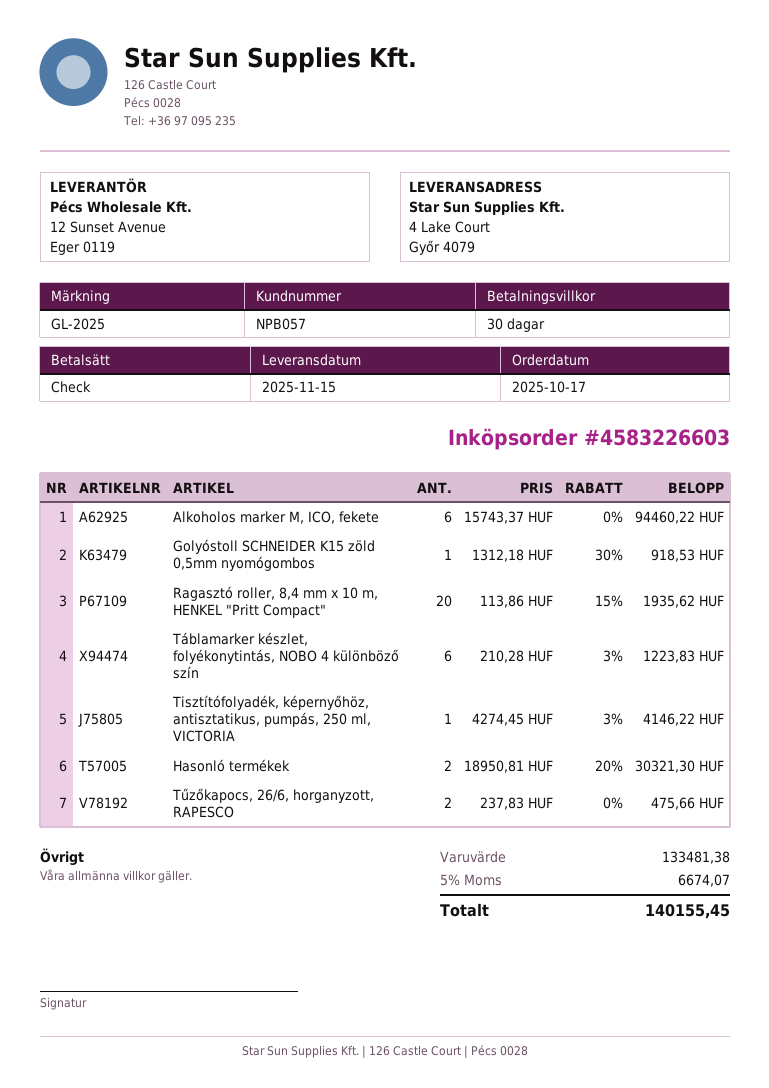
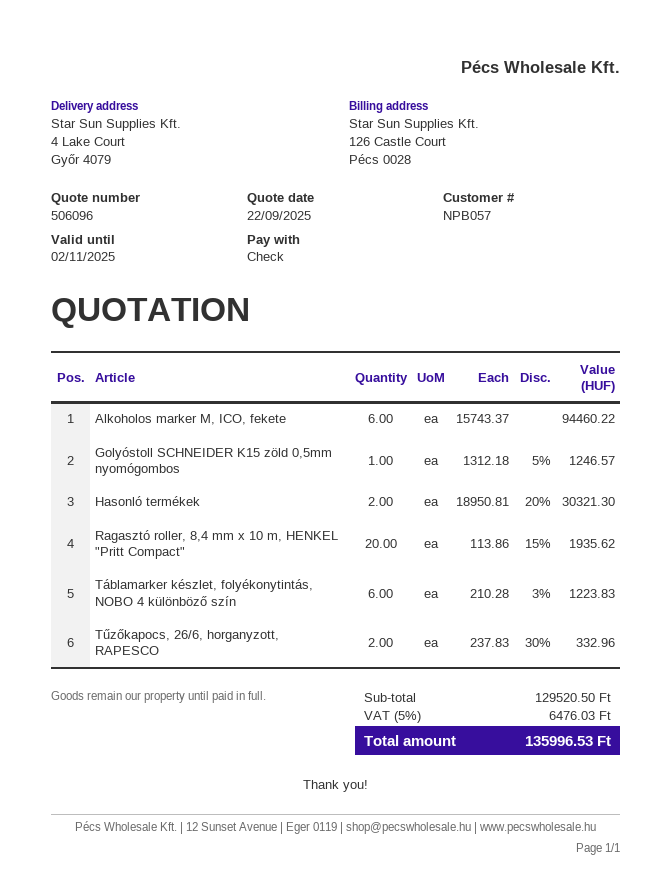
Golyóstoll SCHNEIDER K15 zöld 0,5mm nyomógombos: 1 x 1312.18 - 30% = 918.53 -> 1 x 1312.18 - 5% = 1246.57
Tisztítófolyadék, képernyőhöz, antisztatikus, pumpás, 250 ml, VICTORIA: 1 x 4274.45 - 3% = 4146.22 -> none
Tűzőkapocs, 26/6, horganyzott, RAPESCO: 2 x 237.83 = 475.66 -> 2 x 237.83 - 30% = 332.96
subtotal: 133481.38 -> 129520.50
tax: 5% = 6674.07 -> 5% = 6476.03
total: 140155.45 -> 135996.53

